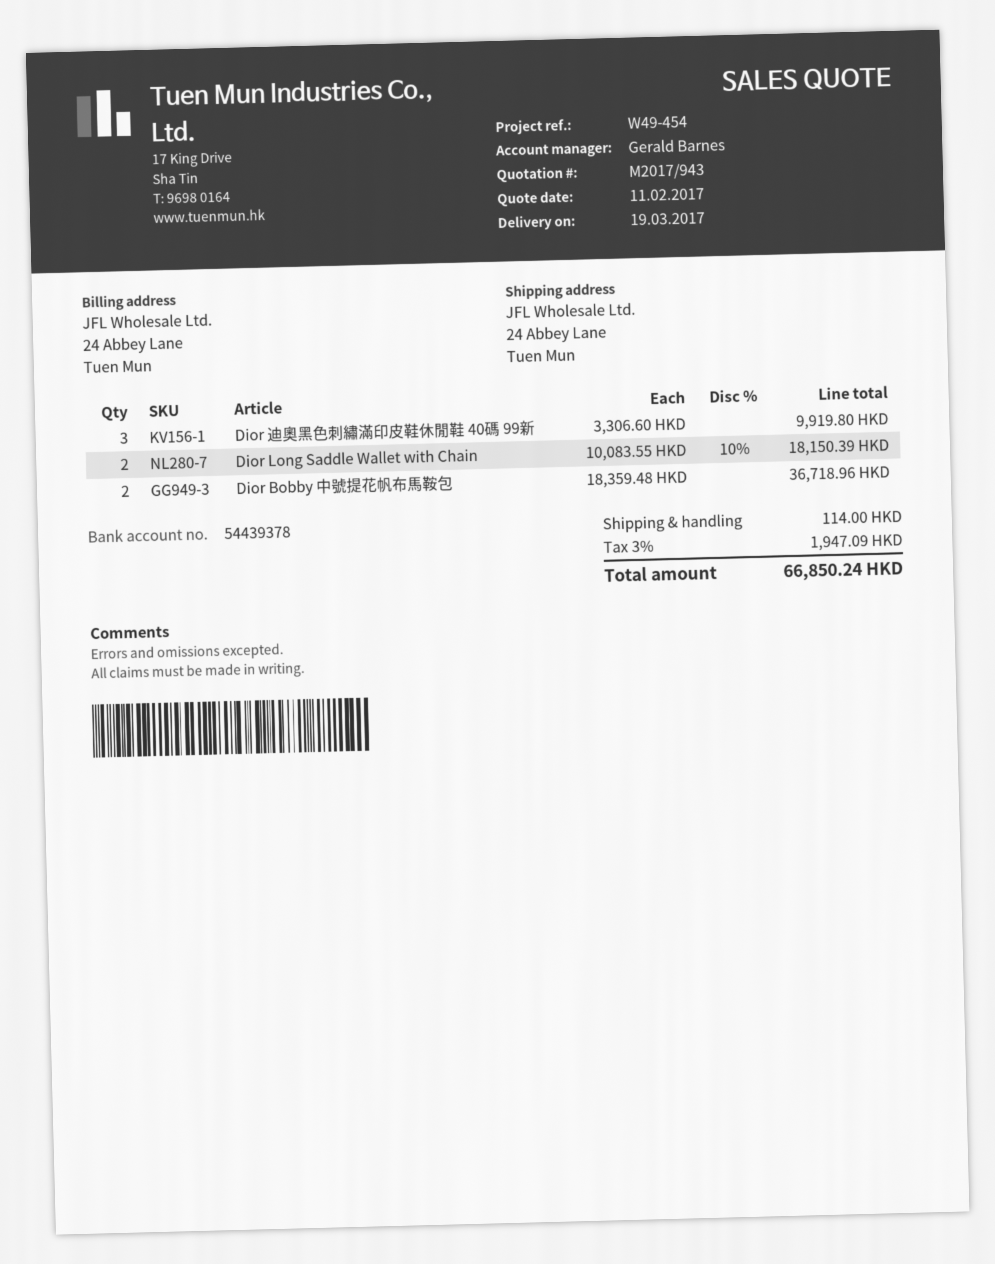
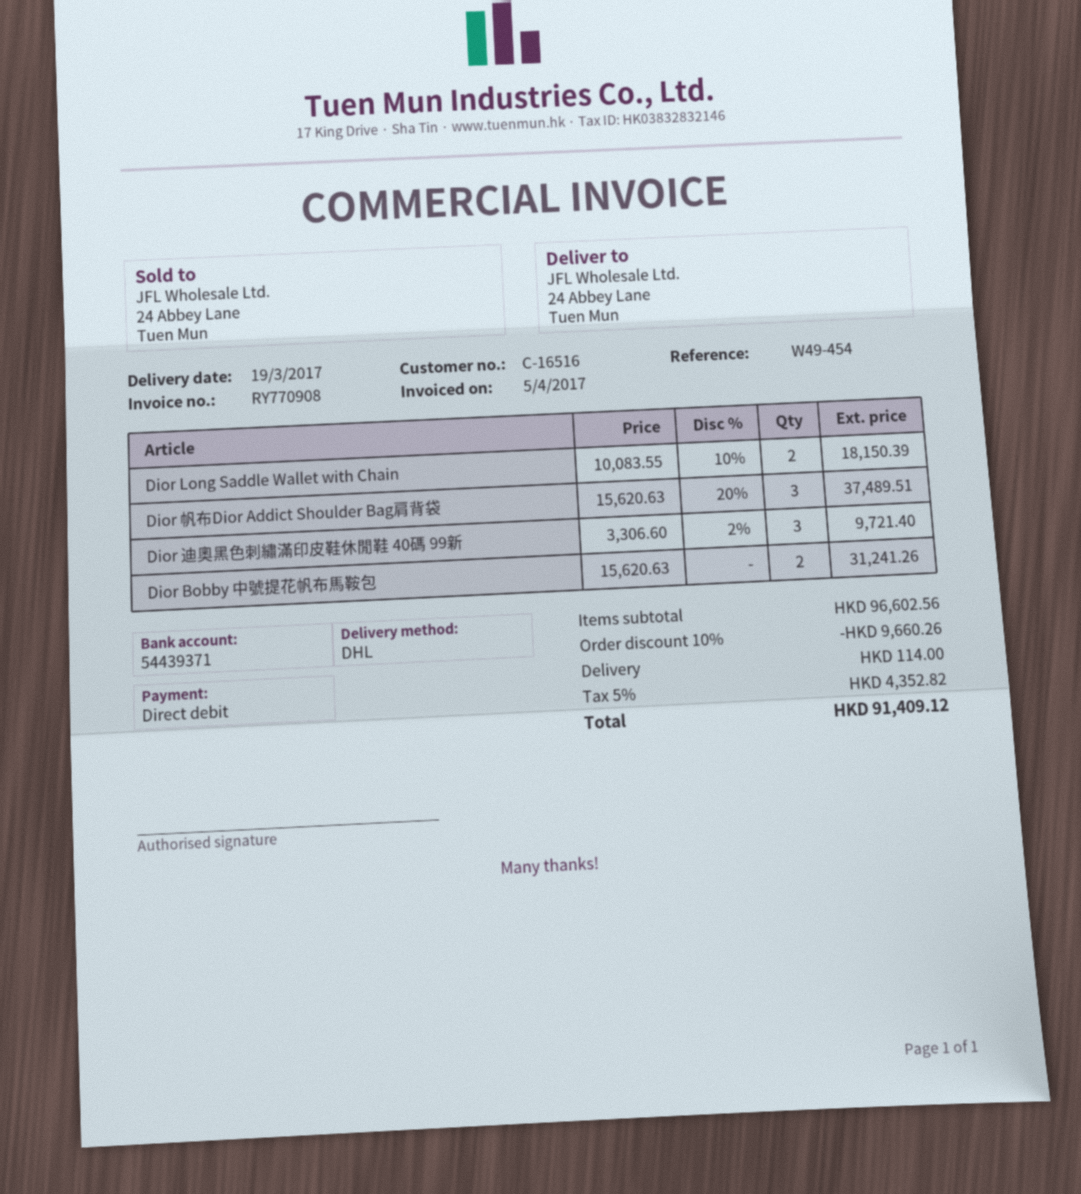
bank account: 54439378 -> 54439371
Dior 迪奧黑色刺繡滿印皮鞋休閒鞋 40碼 99新: 3 x 3306.60 = 9919.80 -> 3 x 3306.60 - 2% = 9721.40
Dior Bobby 中號提花帆布馬鞍包: 2 x 18359.48 = 36718.96 -> 2 x 15620.63 = 31241.26
Dior 帆布Dior Addict Shoulder Bag肩背袋: none -> 3 x 15620.63 - 20% = 37489.51
discount: none -> 10% = 9660.26
tax: 3% = 1947.09 -> 5% = 4352.82
total: 66850.24 -> 91409.12

